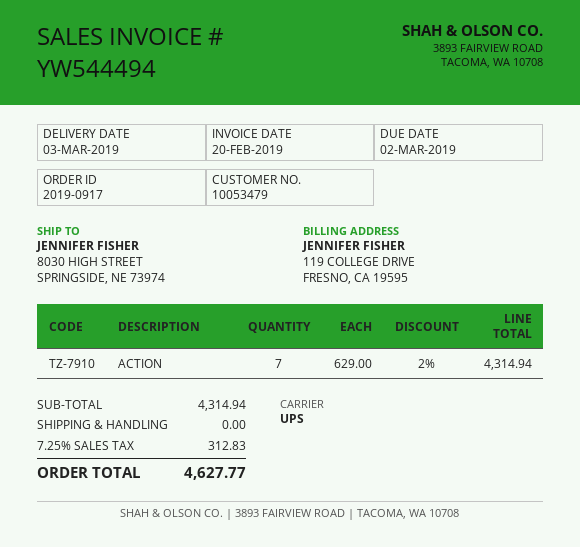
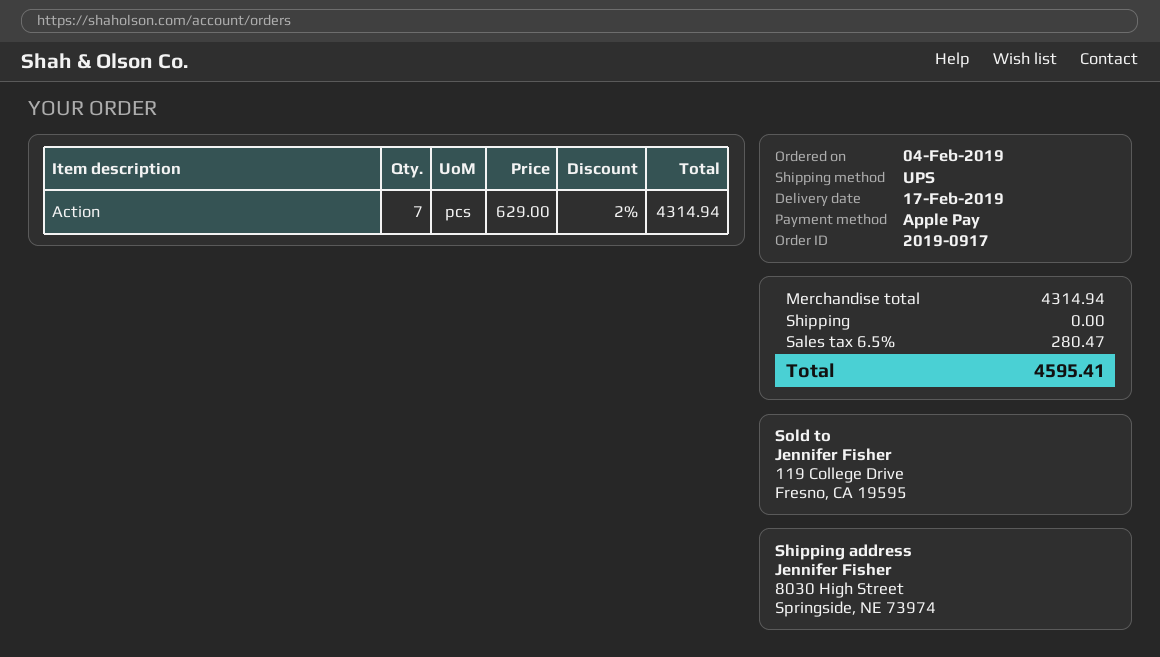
delivery date: 2019-03-03 -> 2019-02-17
tax: 7.25% = 312.83 -> 6.5% = 280.47
total: 4627.77 -> 4595.41

